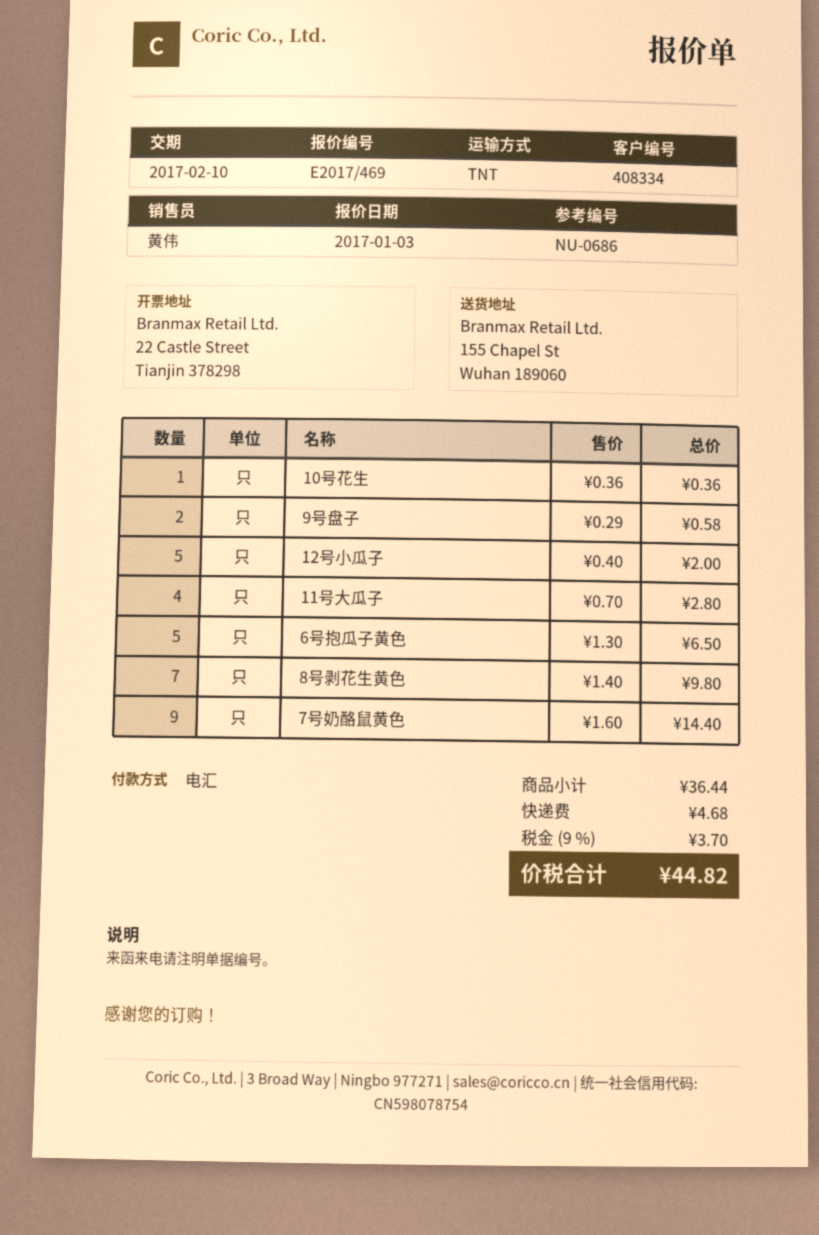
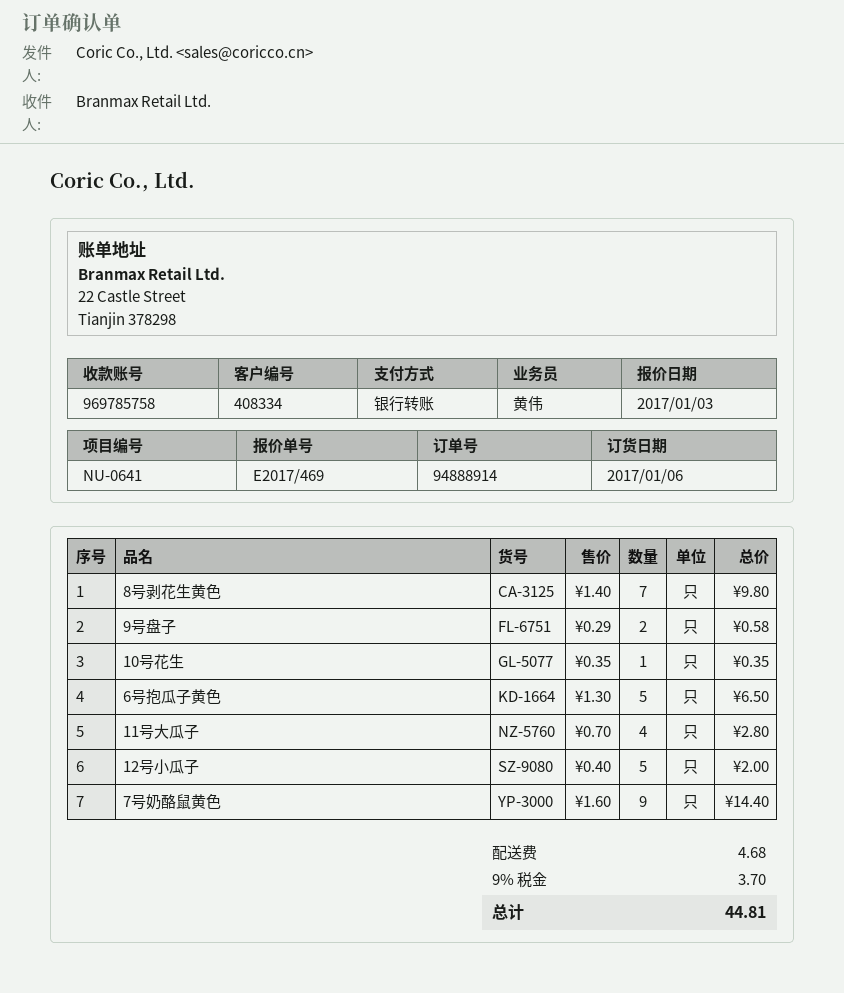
reference: NU-0686 -> NU-0641
10号花生: 1 x 0.36 = 0.36 -> 1 x 0.35 = 0.35
total: 44.82 -> 44.81

